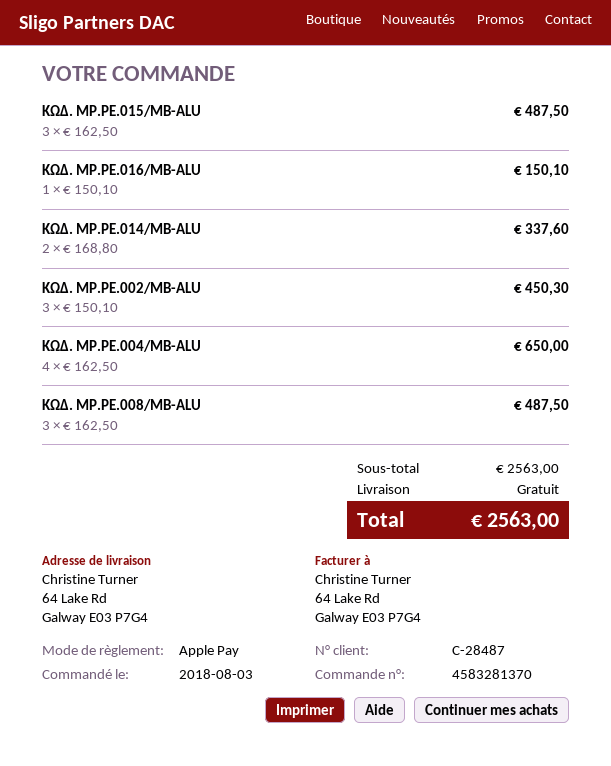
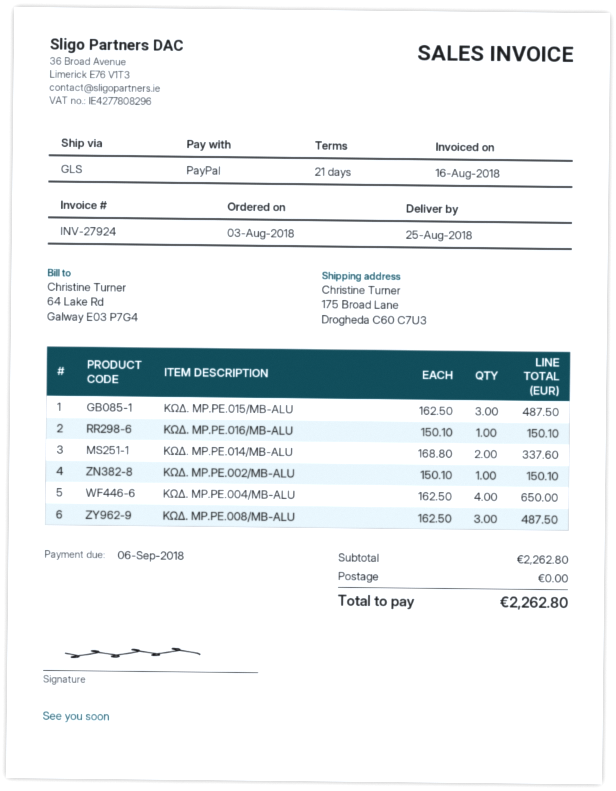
payment method: Apple Pay -> PayPal
ship to: 64 Lake Rd, Galway E03 P7G4 -> 175 Broad Lane, Drogheda C60 C7U3
ΚΩΔ. MP.PE.002/MB-ALU: 3 x 150.10 = 450.30 -> 1 x 150.10 = 150.10
subtotal: 2563.00 -> 2262.80
total: 2563.00 -> 2262.80

